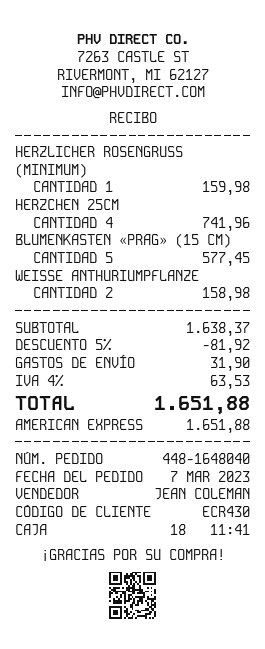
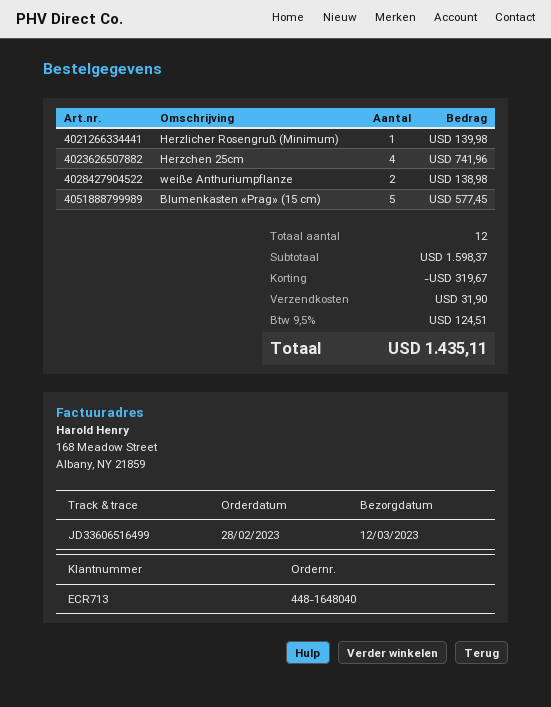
order date: 2023-03-07 -> 2023-02-28
customer number: ECR430 -> ECR713
HERZLICHER ROSENGRUSS (MINIMUM): 1 for 159.98 -> 1 for 139.98
WEISSE ANTHURIUMPFLANZE: 2 for 158.98 -> 2 for 138.98
subtotal: 1638.37 -> 1598.37
discount: 81.92 -> 319.67
tax: 4% = 63.53 -> 9.5% = 124.51
total: 1651.88 -> 1435.11

